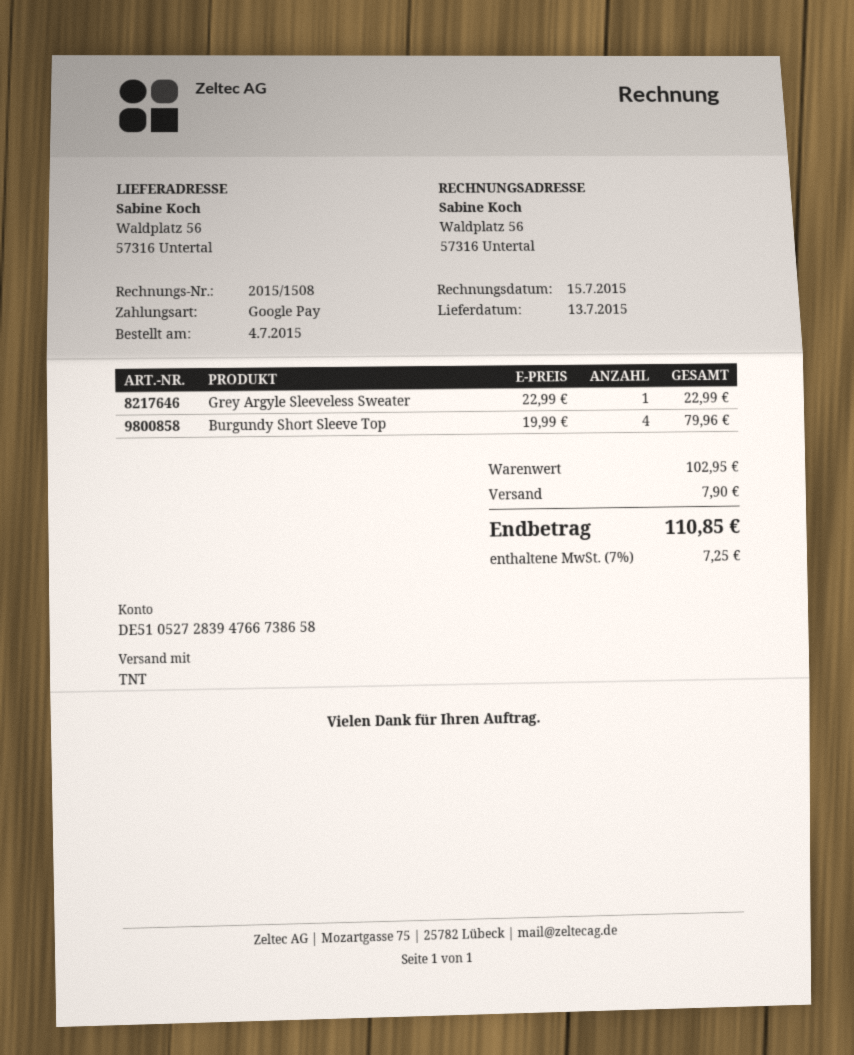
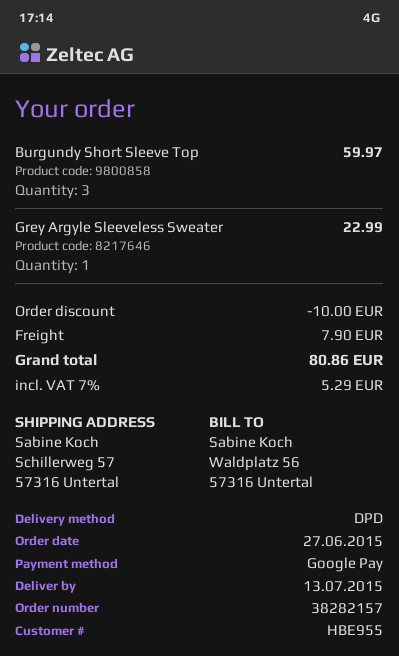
order date: 2015-07-04 -> 2015-06-27
shipping method: TNT -> DPD
ship to: Waldplatz 56, 57316 Untertal -> Schillerweg 57, 57316 Untertal
Burgundy Short Sleeve Top: 4 for 79.96 -> 3 for 59.97
discount: none -> 10.00
tax: 7% = 7.25 -> 7% = 5.29
total: 110.85 -> 80.86

